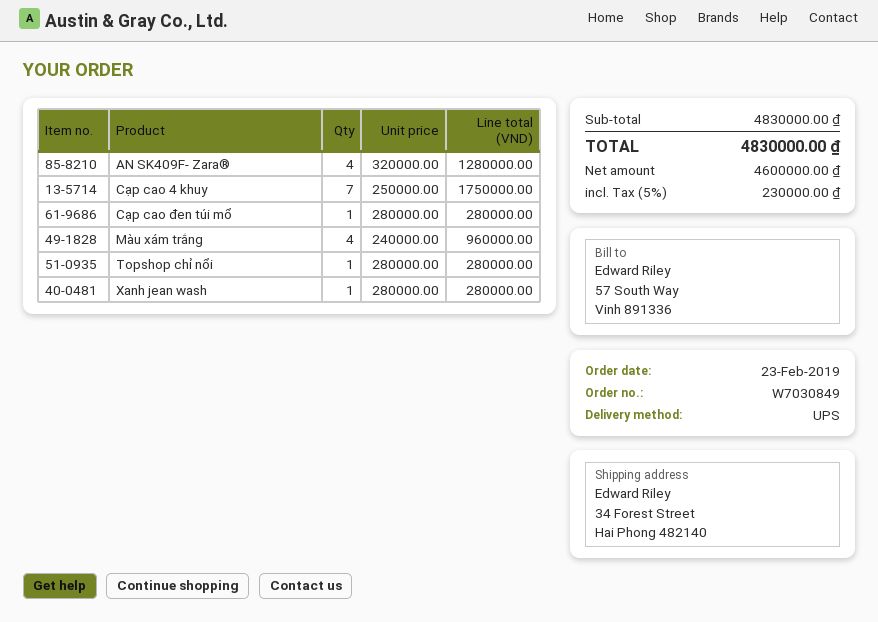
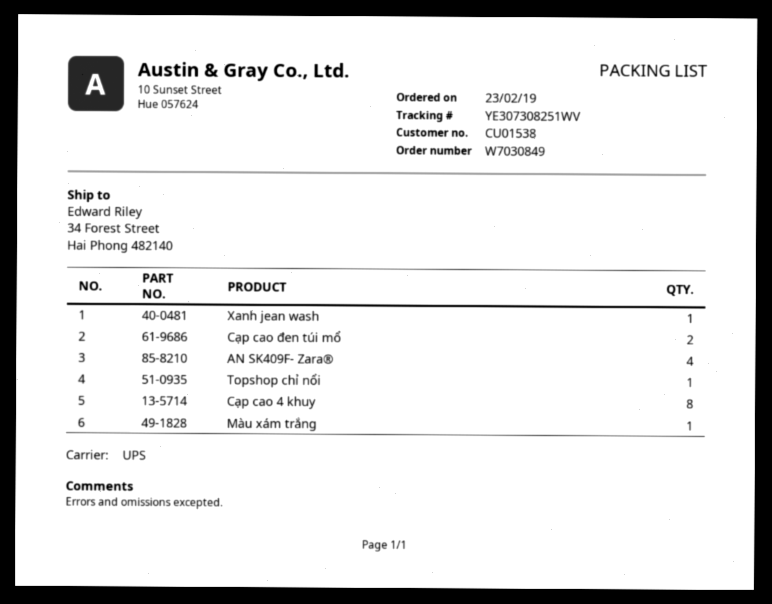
Cạp cao 4 khuy: 7 -> 8
Cạp cao đen túi mổ: 1 -> 2
Màu xám trắng: 4 -> 1

